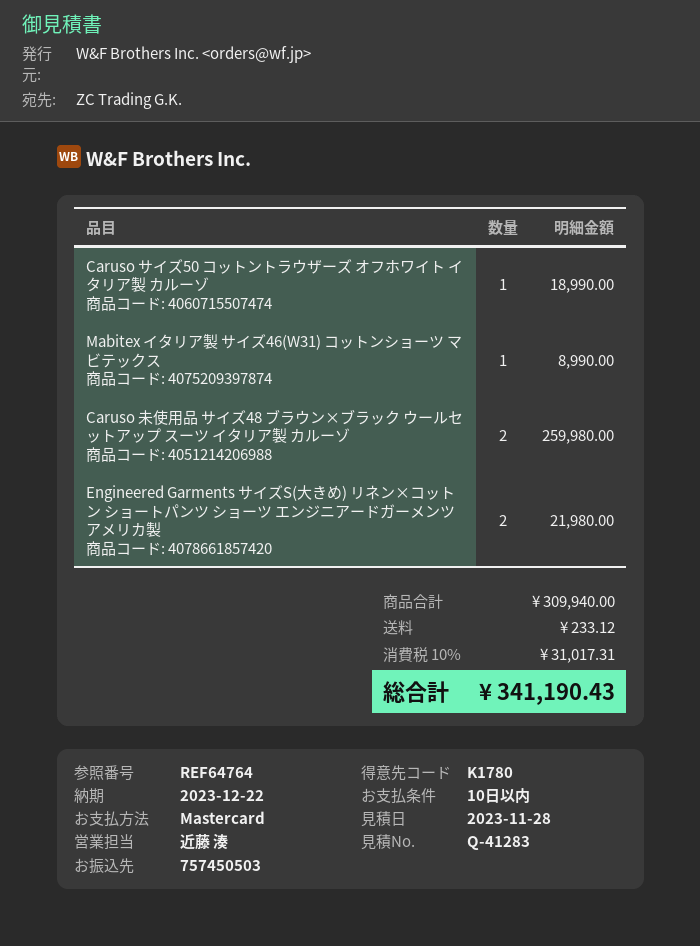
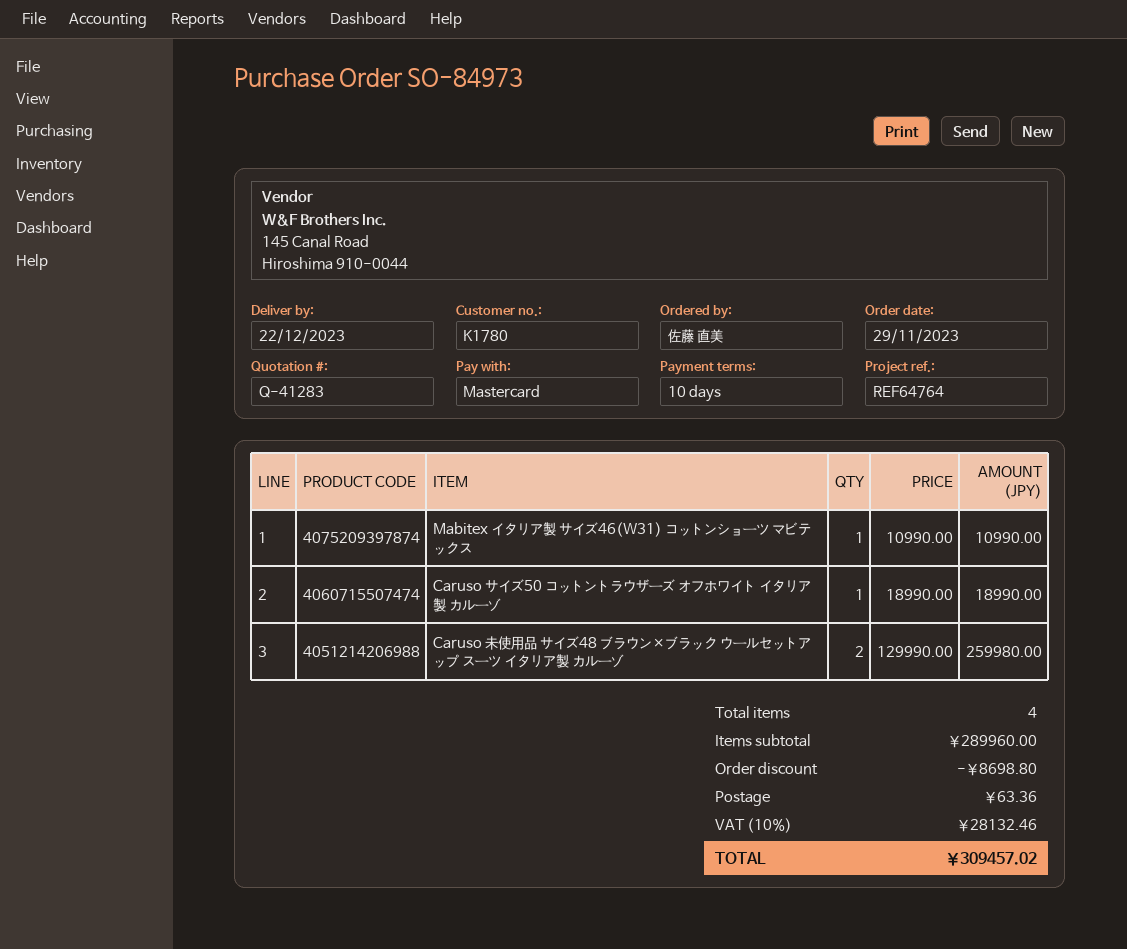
Mabitex イタリア製 サイズ46(W31) コットンショーツ マビテックス: 1 for 8990.00 -> 1 for 10990.00
Engineered Garments サイズS(大きめ) リネン×コットン ショートパンツ ショーツ エンジニアードガーメンツ アメリカ製: 2 for 21980.00 -> none
subtotal: 309940.00 -> 289960.00
discount: none -> 8698.80
shipping: 233.12 -> 63.36
tax: 10% = 31017.31 -> 10% = 28132.46
total: 341190.43 -> 309457.02

